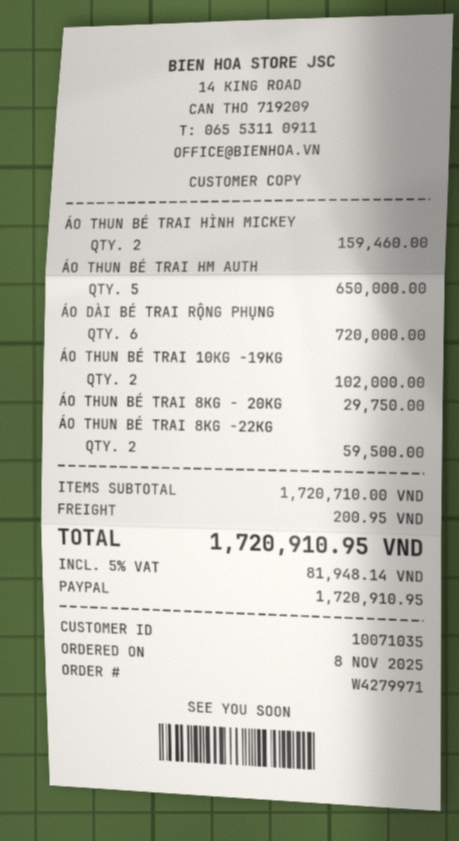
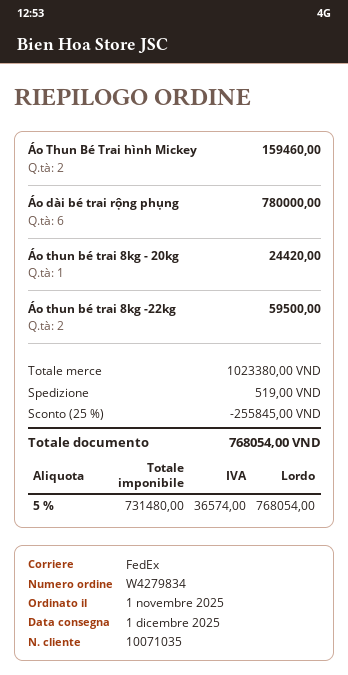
order number: W4279971 -> W4279834
order date: 2025-11-08 -> 2025-11-01
ÁO THUN BÉ TRAI HM AUTH: 5 for 650000.00 -> none
ÁO DÀI BÉ TRAI RỘNG PHỤNG: 6 for 720000.00 -> 6 for 780000.00
ÁO THUN BÉ TRAI 10KG -19KG: 2 for 102000.00 -> none
ÁO THUN BÉ TRAI 8KG - 20KG: 1 for 29750.00 -> 1 for 24420.00
subtotal: 1720710.00 -> 1023380.00
discount: none -> 25% = 255845.00
shipping: 200.95 -> 519.00
tax: 5% = 81948.14 -> 5% = 36574.00
total: 1720910.95 -> 768054.00

